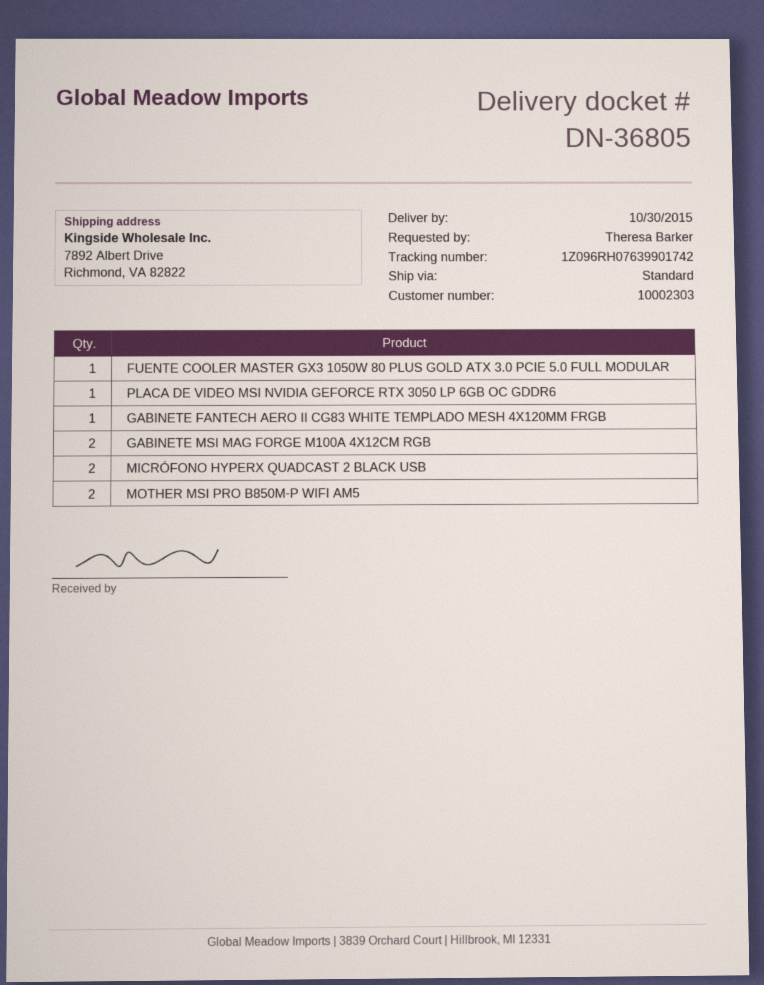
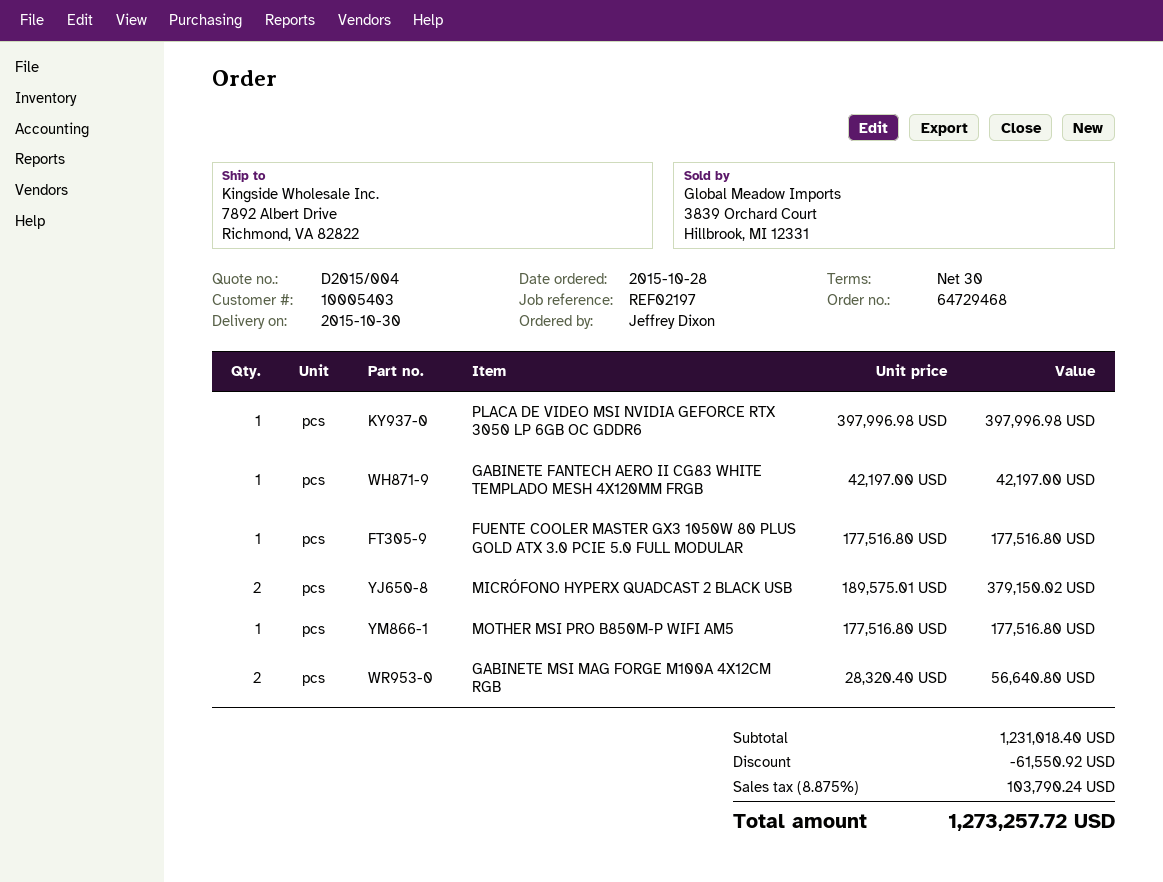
customer number: 10002303 -> 10005403
ordered by: Theresa Barker -> Jeffrey Dixon
MOTHER MSI PRO B850M-P WIFI AM5: 2 -> 1

